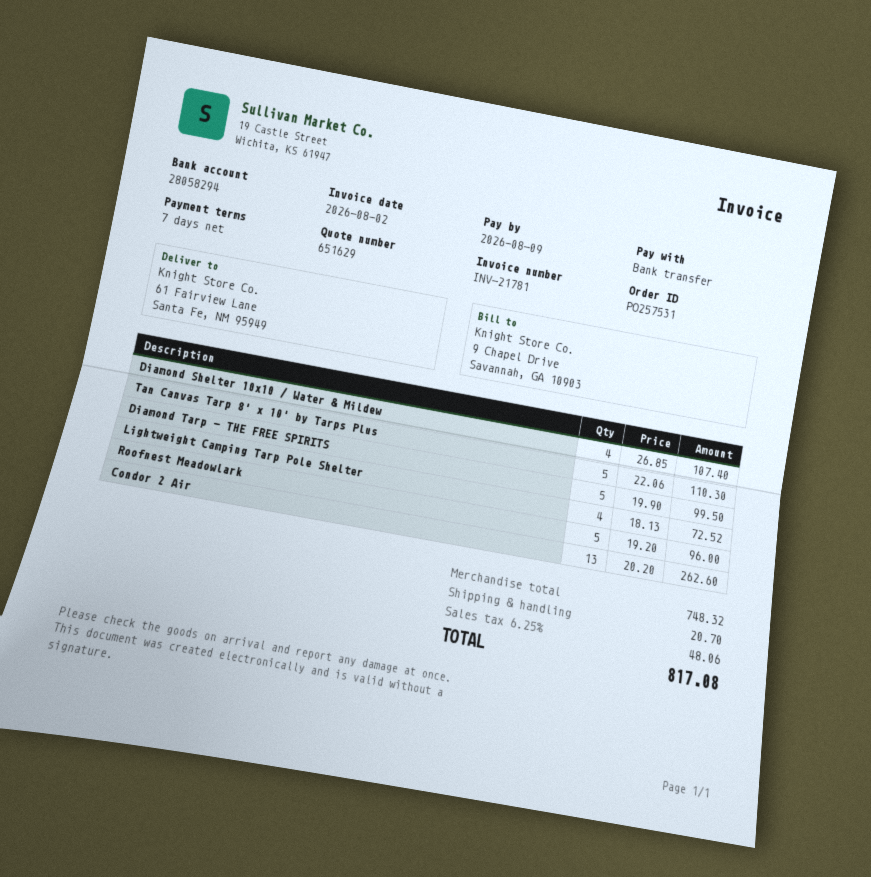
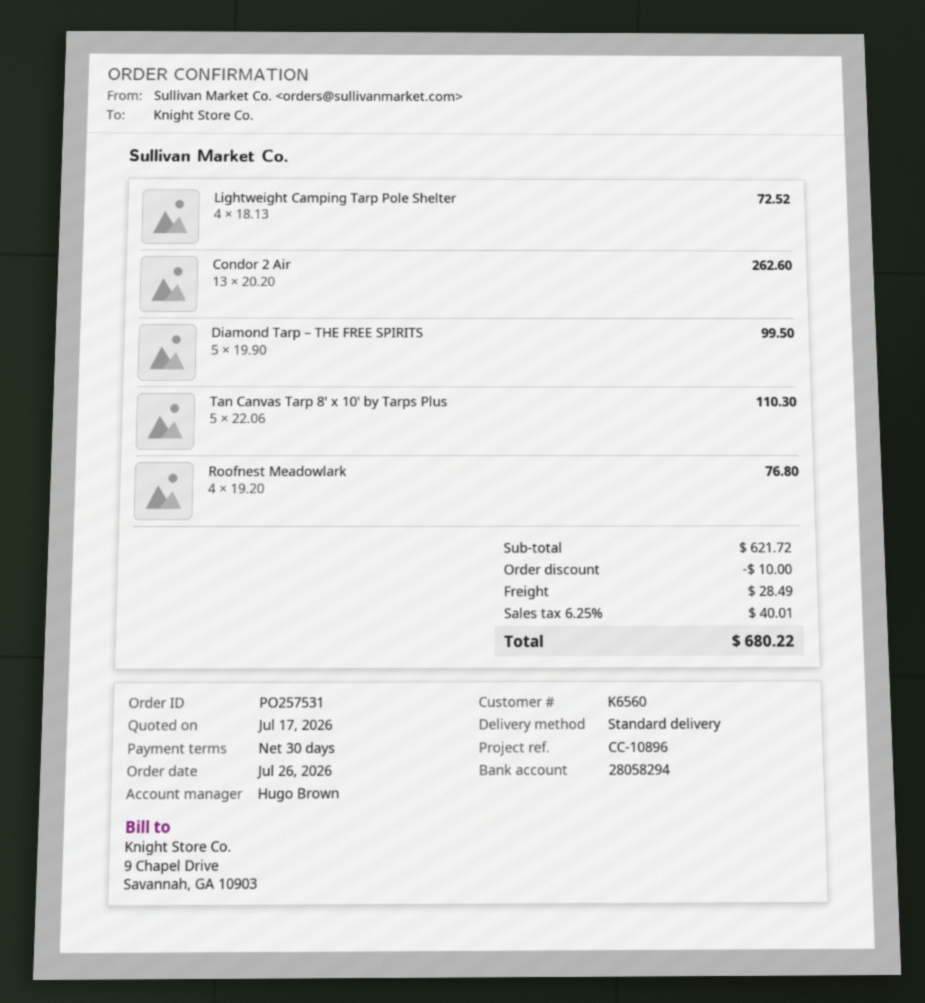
payment terms: 7 days -> 30 days
Diamond Shelter 10x10 / Water & Mildew: 4 x 26.85 = 107.40 -> none
Roofnest Meadowlark: 5 x 19.20 = 96.00 -> 4 x 19.20 = 76.80
subtotal: 748.32 -> 621.72
discount: none -> 10.00
shipping: 20.70 -> 28.49
tax: 6.25% = 48.06 -> 6.25% = 40.01
total: 817.08 -> 680.22

